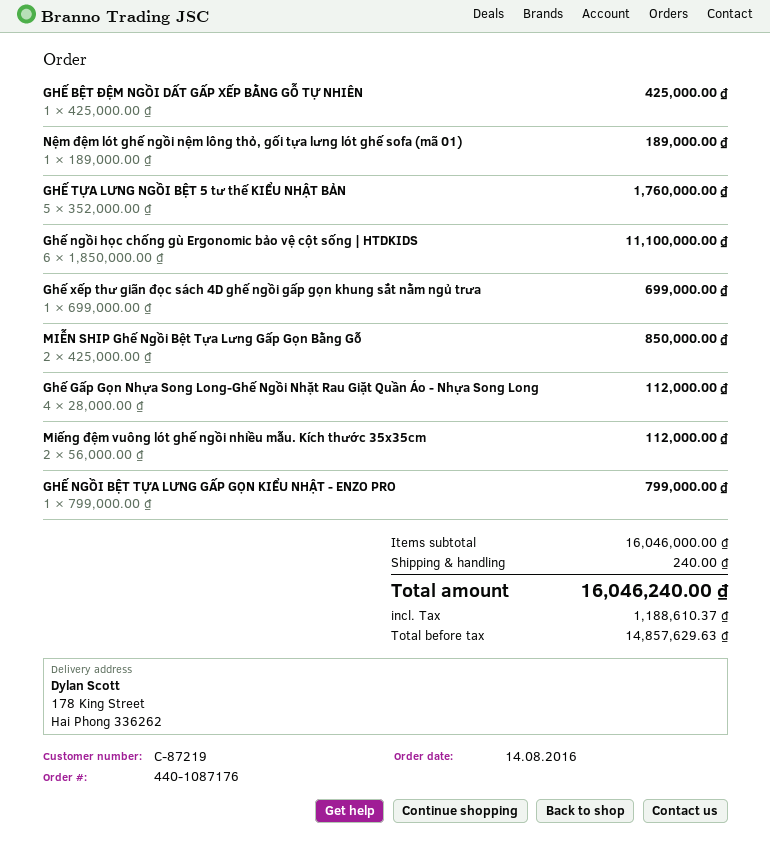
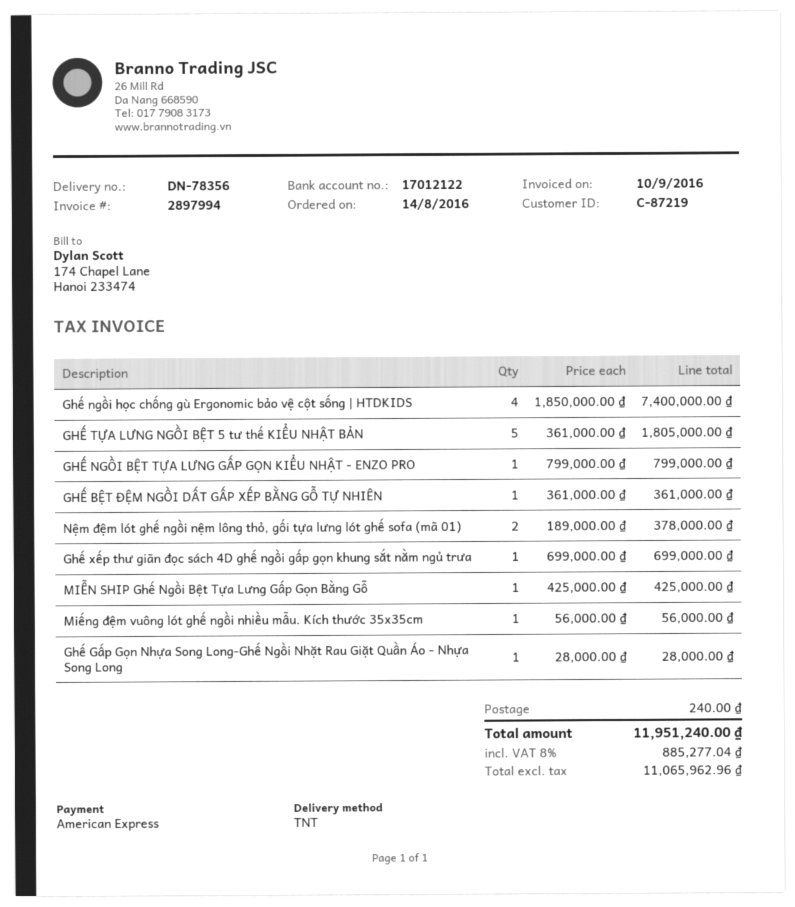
GHẾ BỆT ĐỆM NGỒI DẤT GẤP XẾP BẰNG GỖ TỰ NHIÊN: 1 x 425000.00 = 425000.00 -> 1 x 361000.00 = 361000.00
Nệm đệm lót ghế ngồi nệm lông thỏ, gối tựa lưng lót ghế sofa (mã 01): 1 x 189000.00 = 189000.00 -> 2 x 189000.00 = 378000.00
GHẾ TỰA LƯNG NGỒI BỆT 5 tư thế KIỂU NHẬT BẢN: 5 x 352000.00 = 1760000.00 -> 5 x 361000.00 = 1805000.00
Ghế ngồi học chống gù Ergonomic bảo vệ cột sống | HTDKIDS: 6 x 1850000.00 = 11100000.00 -> 4 x 1850000.00 = 7400000.00
MIỄN SHIP Ghế Ngồi Bệt Tựa Lưng Gấp Gọn Bằng Gỗ: 2 x 425000.00 = 850000.00 -> 1 x 425000.00 = 425000.00
Ghế Gấp Gọn Nhựa Song Long-Ghế Ngồi Nhặt Rau Giặt Quần Áo - Nhựa Song Long: 4 x 28000.00 = 112000.00 -> 1 x 28000.00 = 28000.00
Miếng đệm vuông lót ghế ngồi nhiều mẫu. Kích thước 35x35cm: 2 x 56000.00 = 112000.00 -> 1 x 56000.00 = 56000.00
net: 14857629.63 -> 11065962.96
tax: 1188610.37 -> 885277.04
total: 16046240.00 -> 11951240.00

